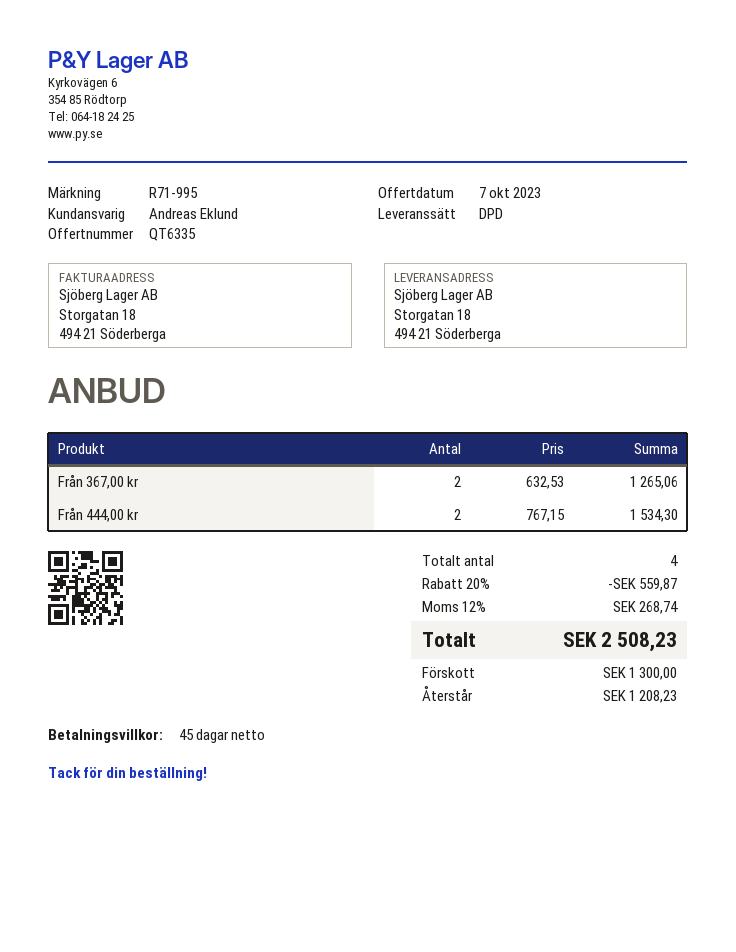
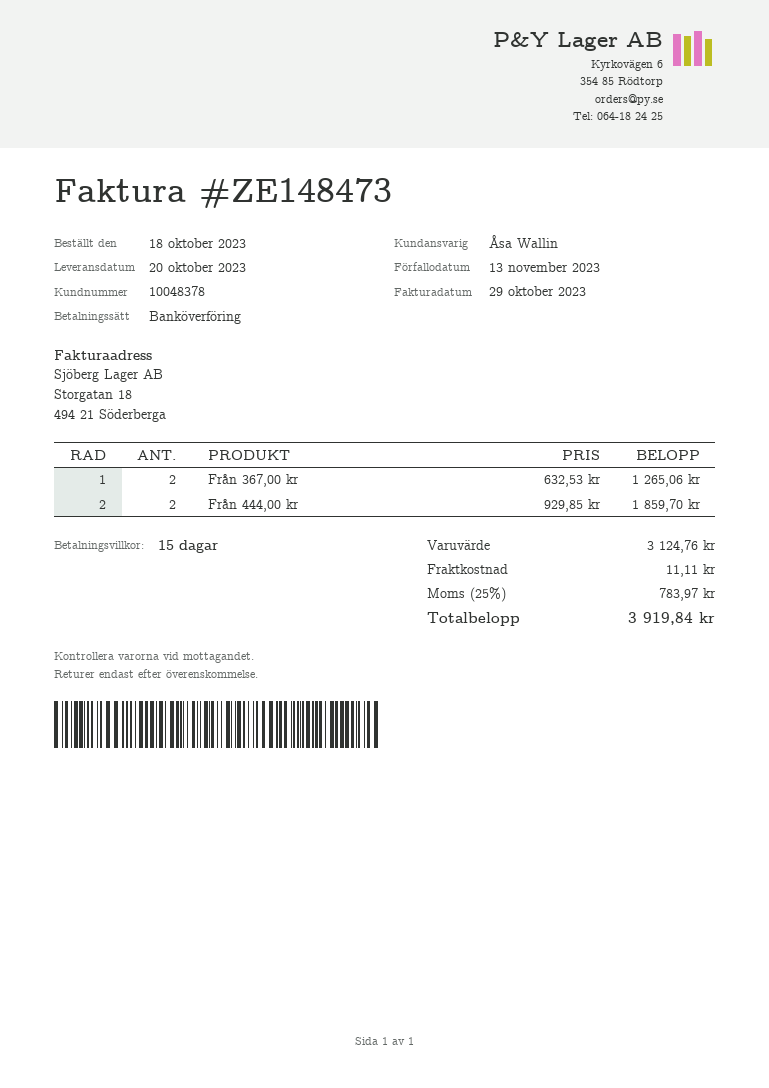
payment terms: 45 days -> 15 days
sales rep: Andreas Eklund -> Åsa Wallin
Från 444,00 kr: 2 x 767.15 = 1534.30 -> 2 x 929.85 = 1859.70
discount: 20% = 559.87 -> none
shipping: none -> 11.11
tax: 12% = 268.74 -> 25% = 783.97
total: 2508.23 -> 3919.84

